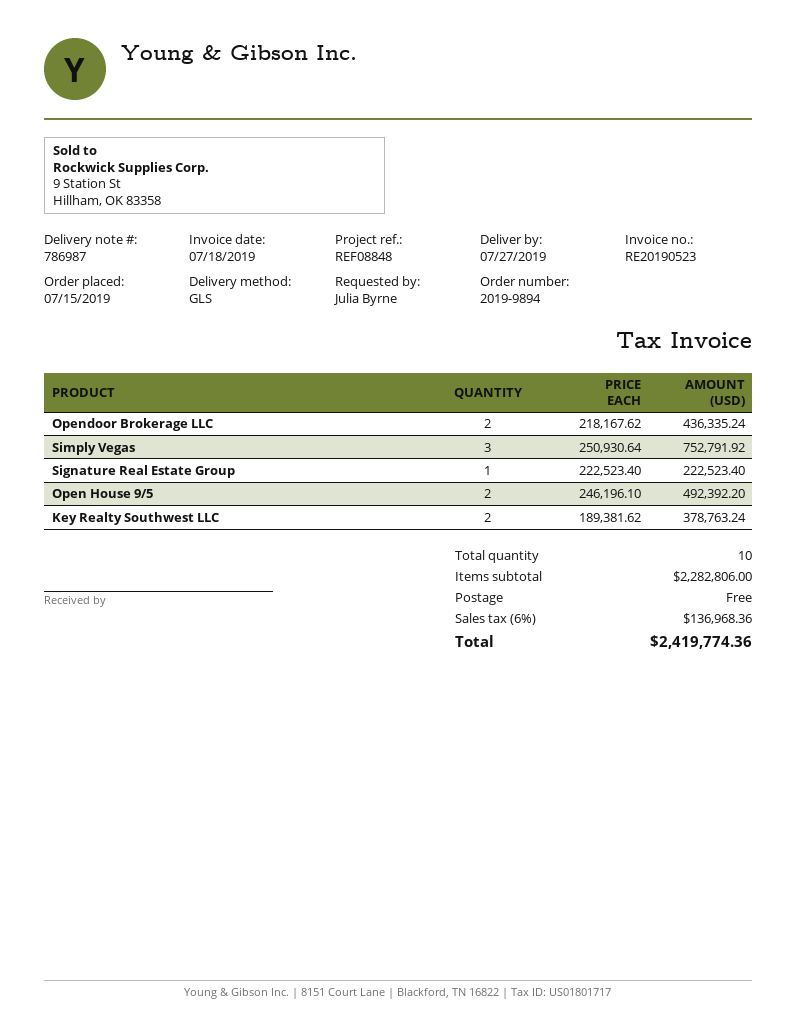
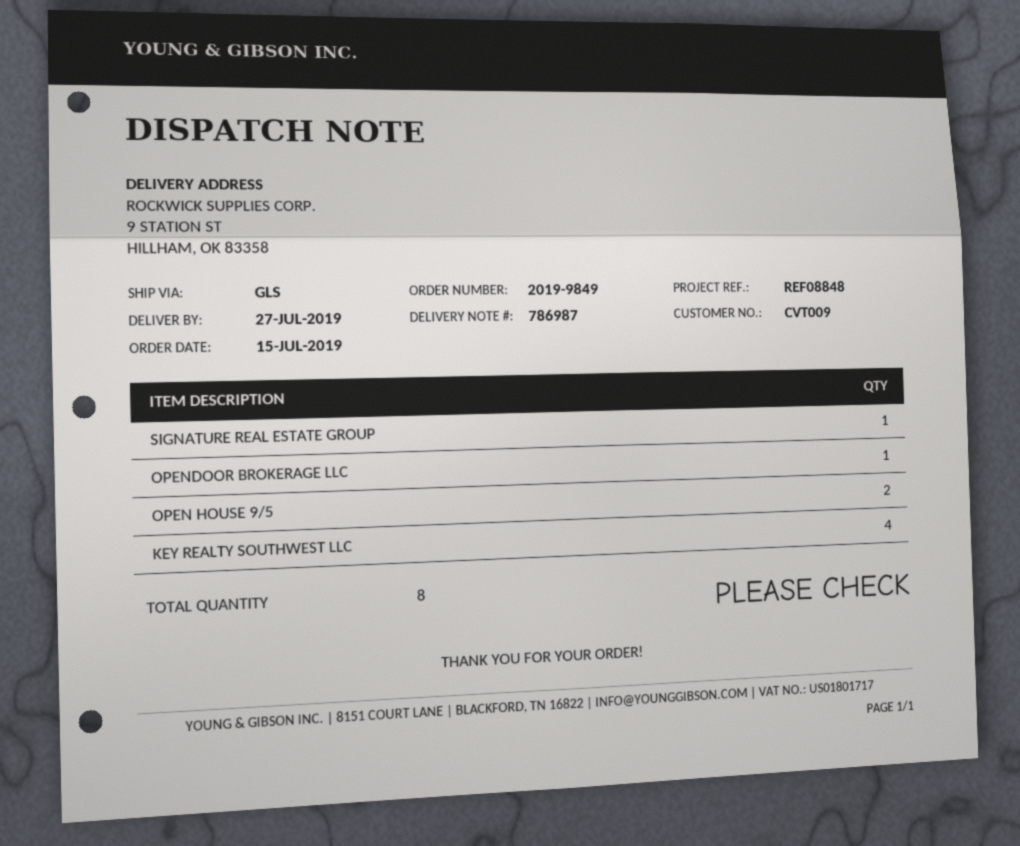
order number: 2019-9894 -> 2019-9849
Opendoor Brokerage LLC: 2 -> 1
Simply Vegas: 3 -> none
Key Realty Southwest LLC: 2 -> 4
total quantity: 10 -> 8

